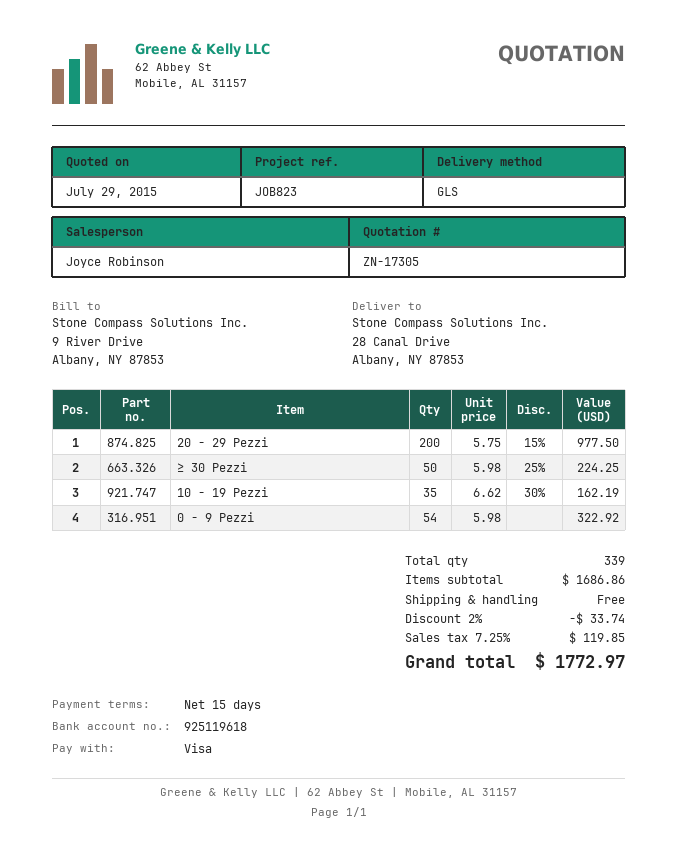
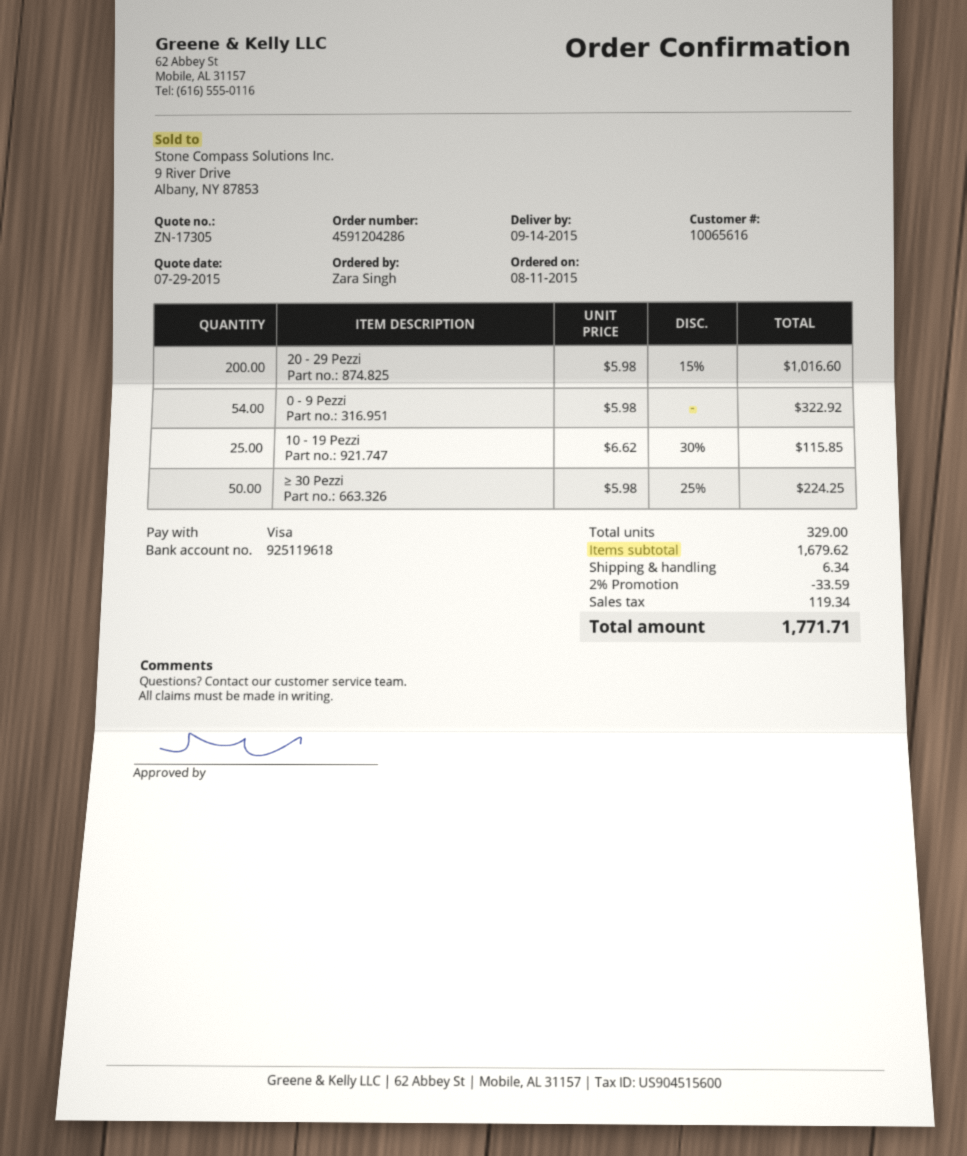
20 - 29 Pezzi: 200 x 5.75 - 15% = 977.50 -> 200 x 5.98 - 15% = 1016.60
10 - 19 Pezzi: 35 x 6.62 - 30% = 162.19 -> 25 x 6.62 - 30% = 115.85
total quantity: 339 -> 329
subtotal: 1686.86 -> 1679.62
discount: 2% = 33.74 -> 2% = 33.59
shipping: 0.00 -> 6.34
tax: 119.85 -> 119.34
total: 1772.97 -> 1771.71

